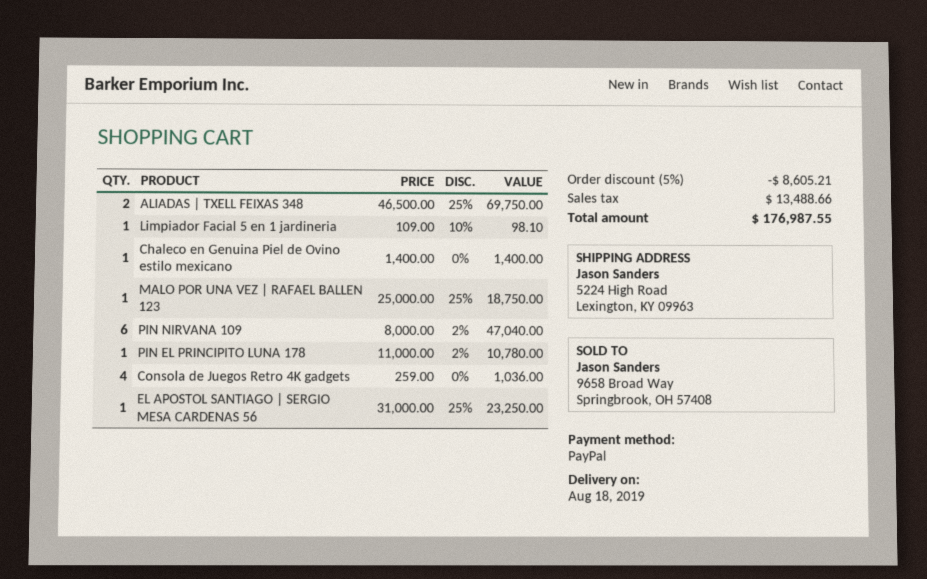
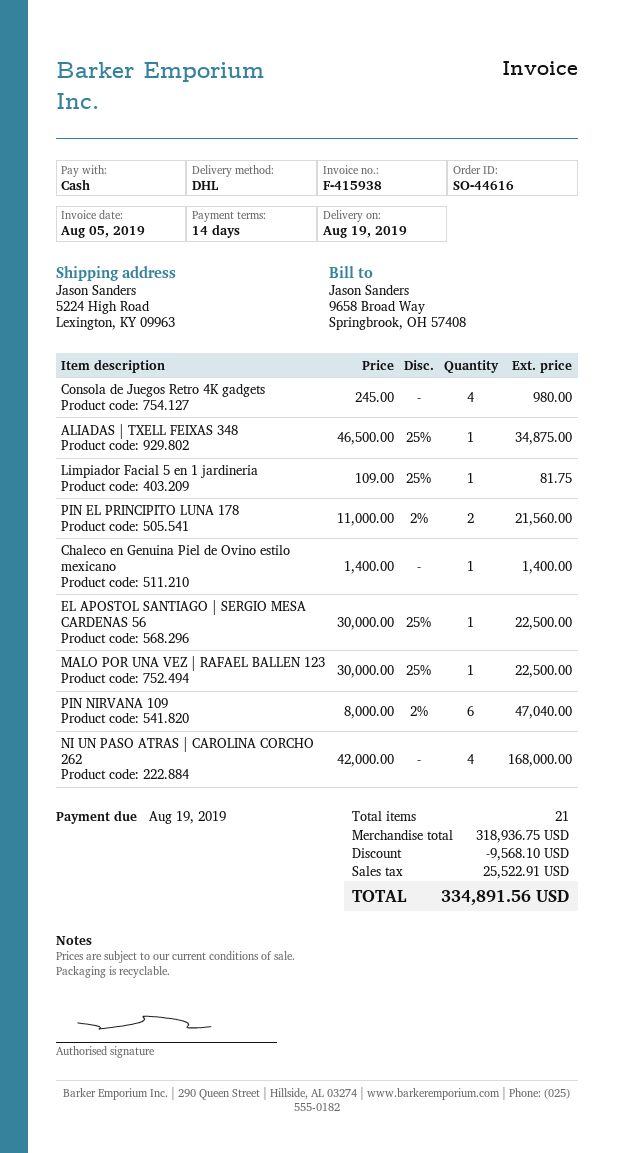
delivery date: 2019-08-18 -> 2019-08-19
payment method: PayPal -> cash
ALIADAS | TXELL FEIXAS 348: 2 x 46500.00 - 25% = 69750.00 -> 1 x 46500.00 - 25% = 34875.00
Limpiador Facial 5 en 1 jardineria: 1 x 109.00 - 10% = 98.10 -> 1 x 109.00 - 25% = 81.75
MALO POR UNA VEZ | RAFAEL BALLEN 123: 1 x 25000.00 - 25% = 18750.00 -> 1 x 30000.00 - 25% = 22500.00
PIN EL PRINCIPITO LUNA 178: 1 x 11000.00 - 2% = 10780.00 -> 2 x 11000.00 - 2% = 21560.00
Consola de Juegos Retro 4K gadgets: 4 x 259.00 = 1036.00 -> 4 x 245.00 = 980.00
EL APOSTOL SANTIAGO | SERGIO MESA CARDENAS 56: 1 x 31000.00 - 25% = 23250.00 -> 1 x 30000.00 - 25% = 22500.00
NI UN PASO ATRAS | CAROLINA CORCHO 262: none -> 4 x 42000.00 = 168000.00
discount: 8605.21 -> 9568.10
tax: 13488.66 -> 25522.91
total: 176987.55 -> 334891.56

